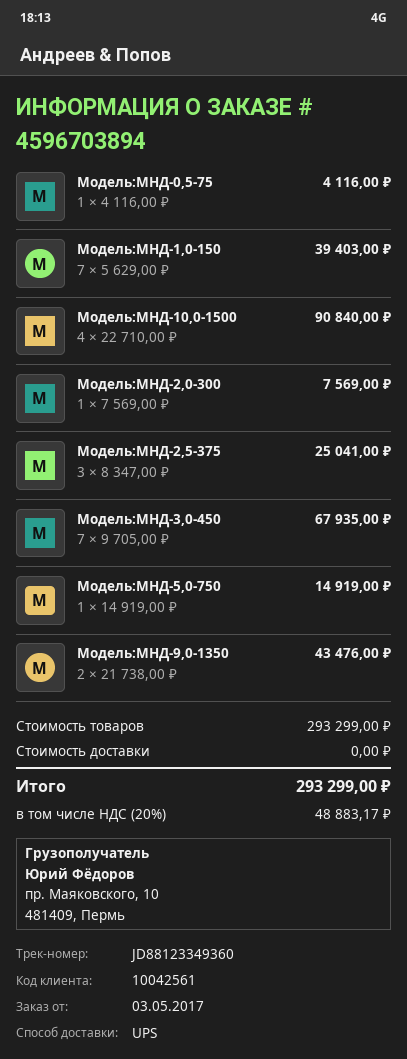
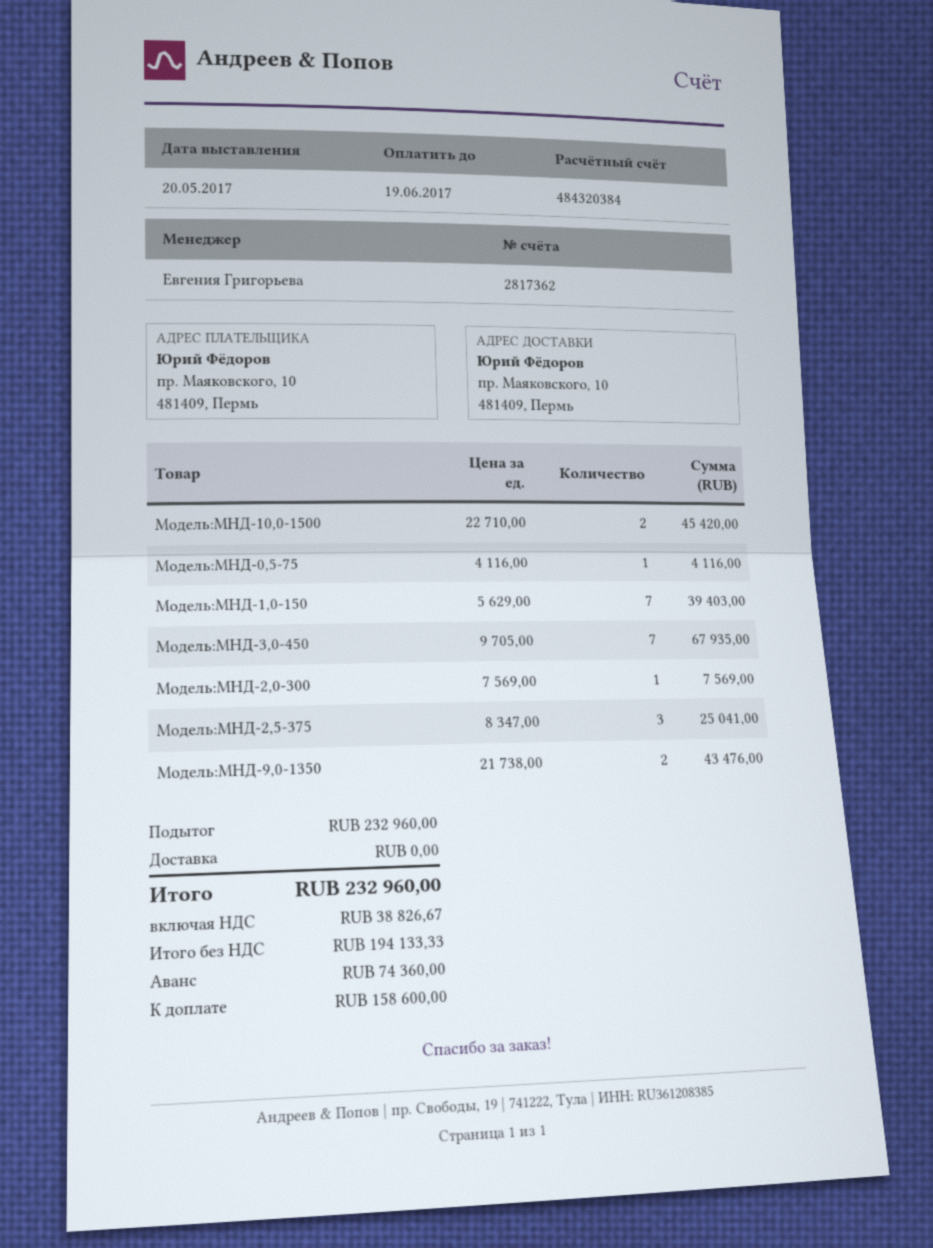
Модель:МНД-10,0-1500: 4 x 22710.00 = 90840.00 -> 2 x 22710.00 = 45420.00
Модель:МНД-5,0-750: 1 x 14919.00 = 14919.00 -> none
subtotal: 293299.00 -> 232960.00
tax: 48883.17 -> 38826.67
total: 293299.00 -> 232960.00

